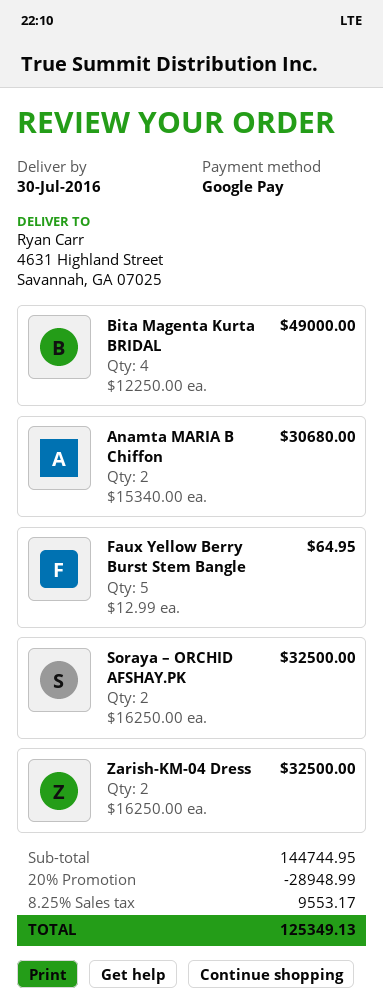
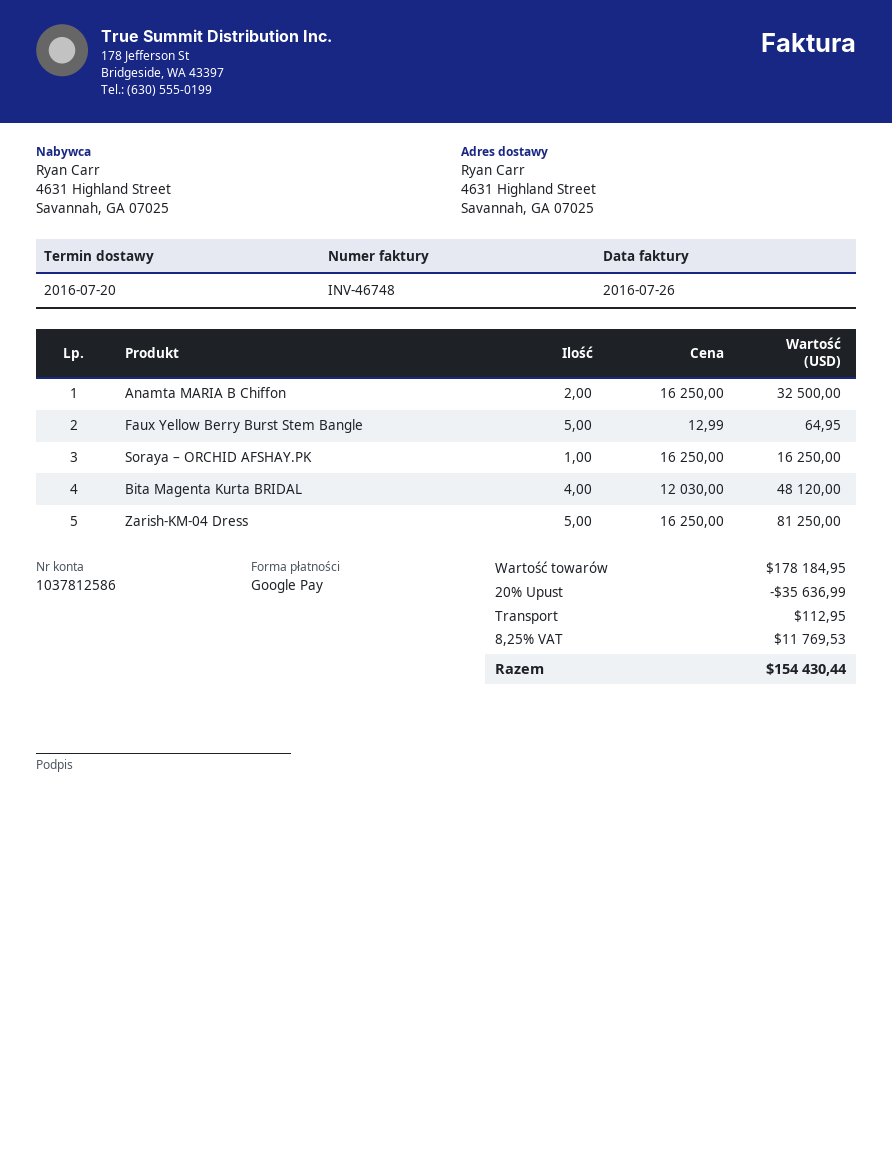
delivery date: 2016-07-30 -> 2016-07-20
Bita Magenta Kurta BRIDAL: 4 x 12250.00 = 49000.00 -> 4 x 12030.00 = 48120.00
Anamta MARIA B Chiffon: 2 x 15340.00 = 30680.00 -> 2 x 16250.00 = 32500.00
Soraya – ORCHID AFSHAY.PK: 2 x 16250.00 = 32500.00 -> 1 x 16250.00 = 16250.00
Zarish-KM-04 Dress: 2 x 16250.00 = 32500.00 -> 5 x 16250.00 = 81250.00
subtotal: 144744.95 -> 178184.95
discount: 20% = 28948.99 -> 20% = 35636.99
shipping: none -> 112.95
tax: 8.25% = 9553.17 -> 8.25% = 11769.53
total: 125349.13 -> 154430.44

